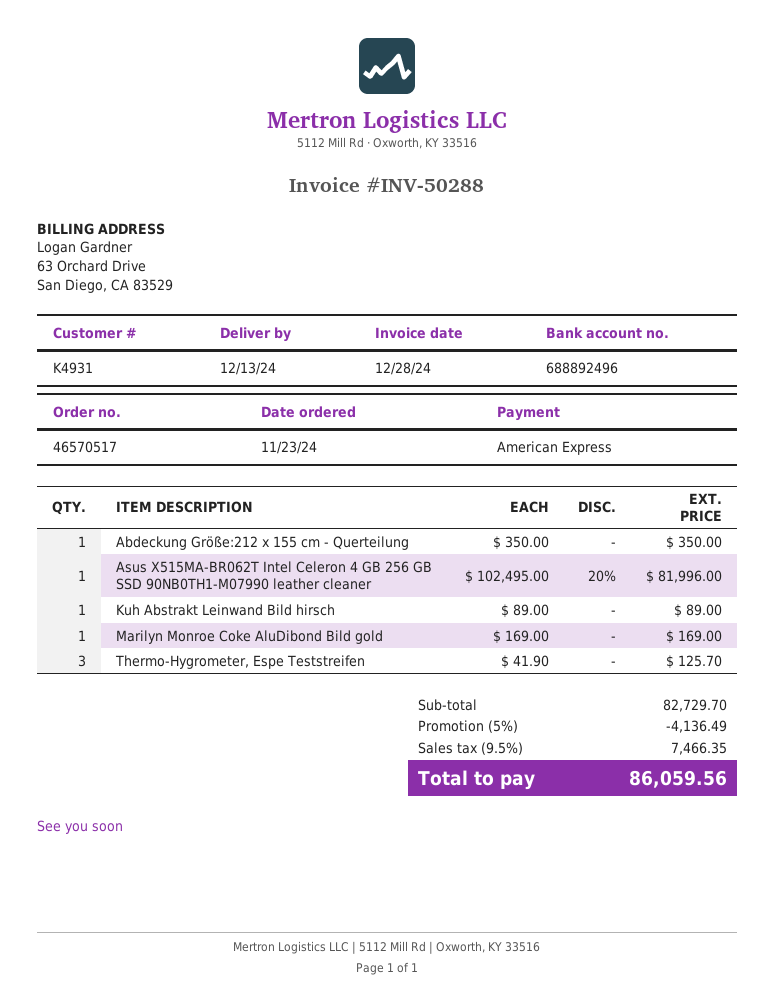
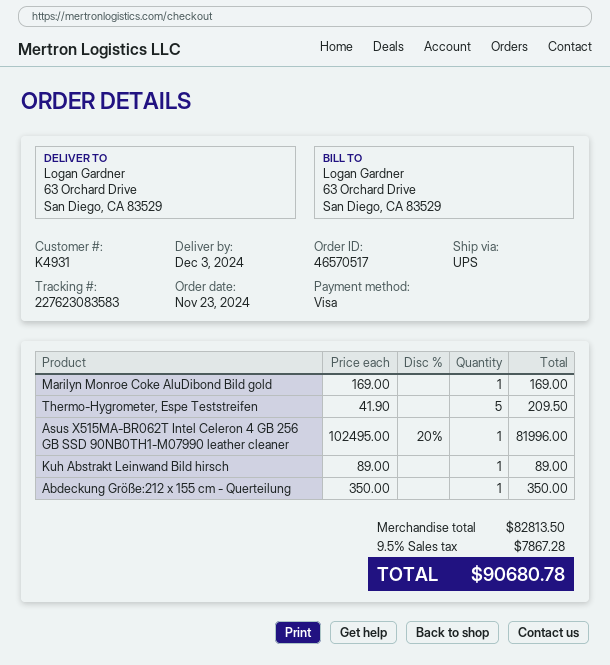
delivery date: 2024-12-13 -> 2024-12-03
payment method: American Express -> Visa
Thermo-Hygrometer, Espe Teststreifen: 3 x 41.90 = 125.70 -> 5 x 41.90 = 209.50
subtotal: 82729.70 -> 82813.50
discount: 5% = 4136.49 -> none
tax: 9.5% = 7466.35 -> 9.5% = 7867.28
total: 86059.56 -> 90680.78

